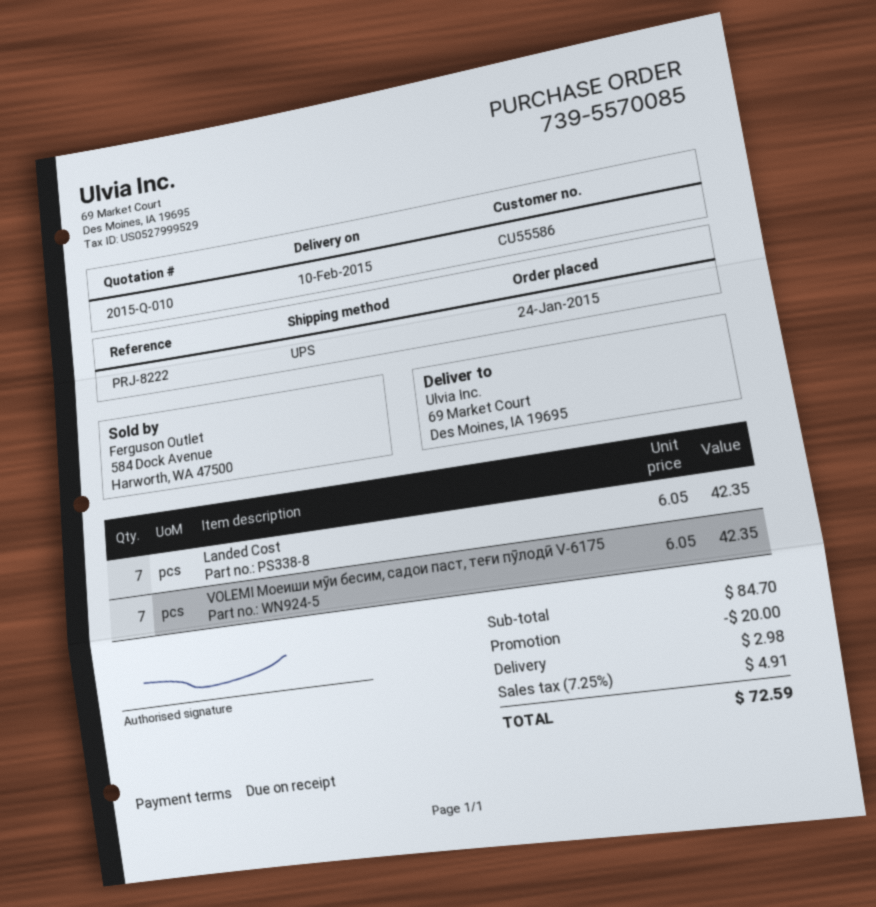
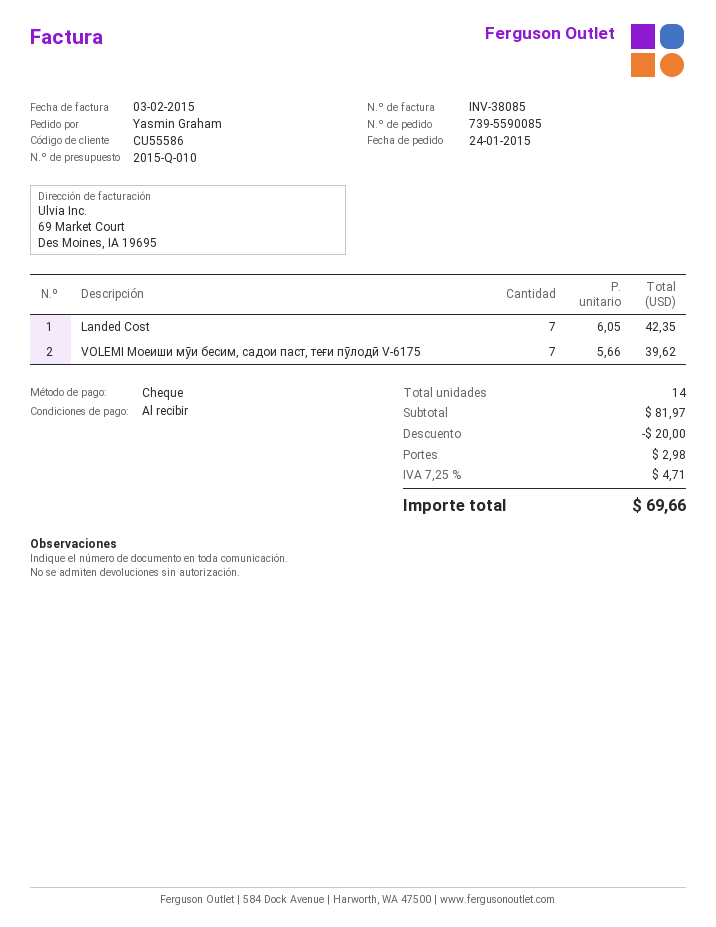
order number: 739-5570085 -> 739-5590085
VOLEMI Моеиши мӯи бесим, садои паст, теғи пӯлодӣ V-6175: 7 x 6.05 = 42.35 -> 7 x 5.66 = 39.62
subtotal: 84.70 -> 81.97
tax: 7.25% = 4.91 -> 7.25% = 4.71
total: 72.59 -> 69.66

